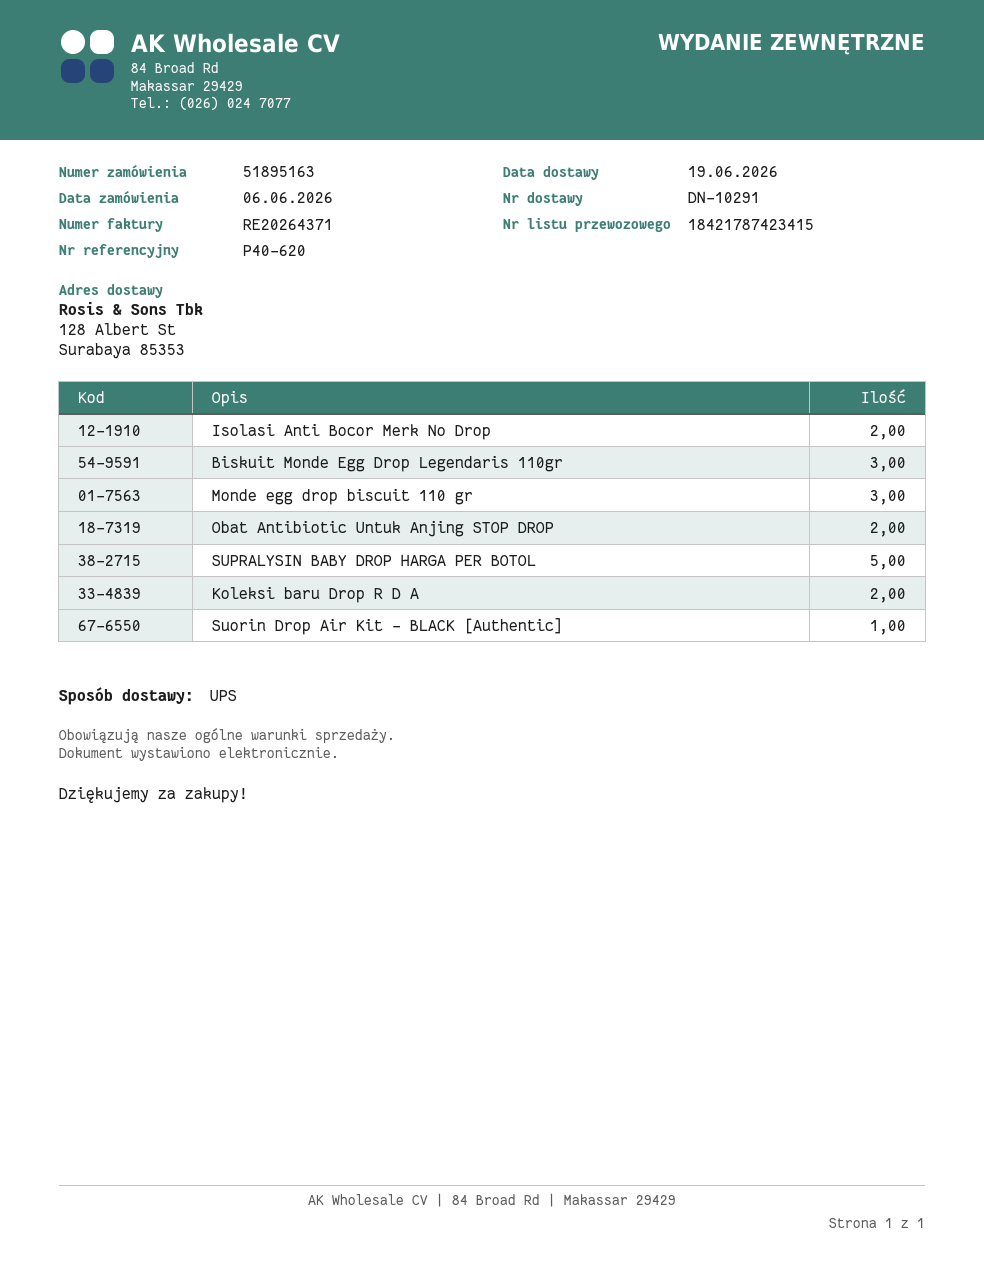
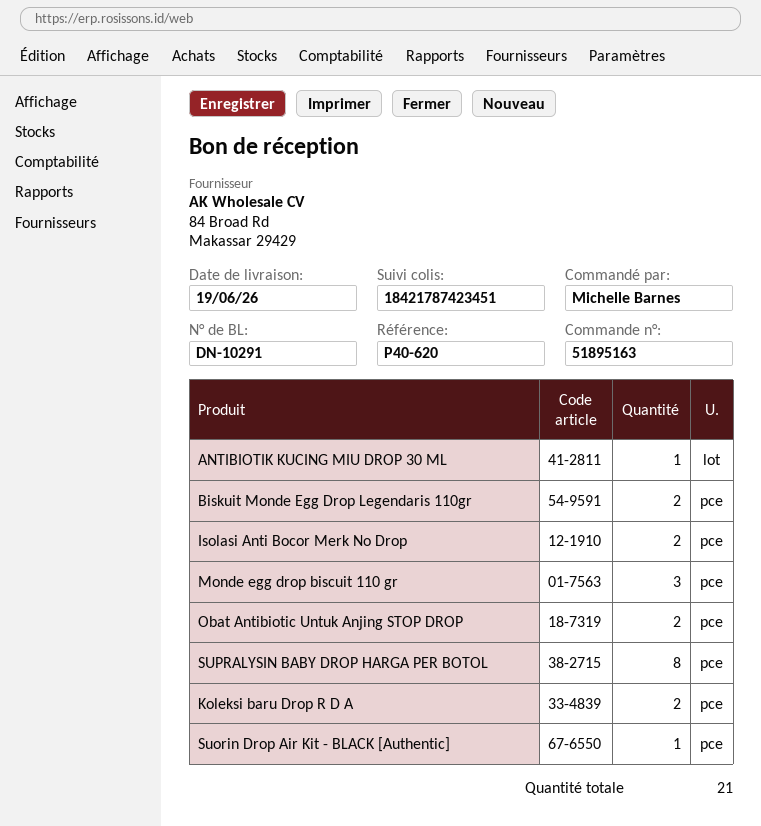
tracking number: 18421787423415 -> 18421787423451
Biskuit Monde Egg Drop Legendaris 110gr: 3 -> 2
SUPRALYSIN BABY DROP HARGA PER BOTOL: 5 -> 8
ANTIBIOTIK KUCING MIU DROP 30 ML: none -> 1

